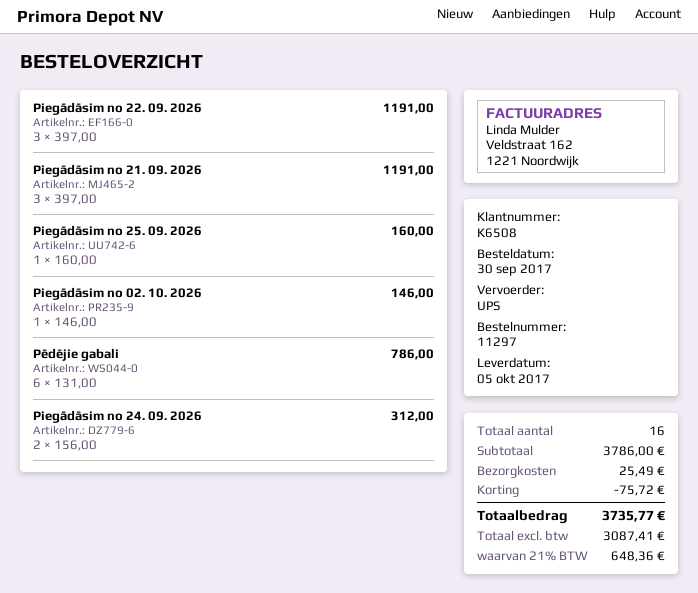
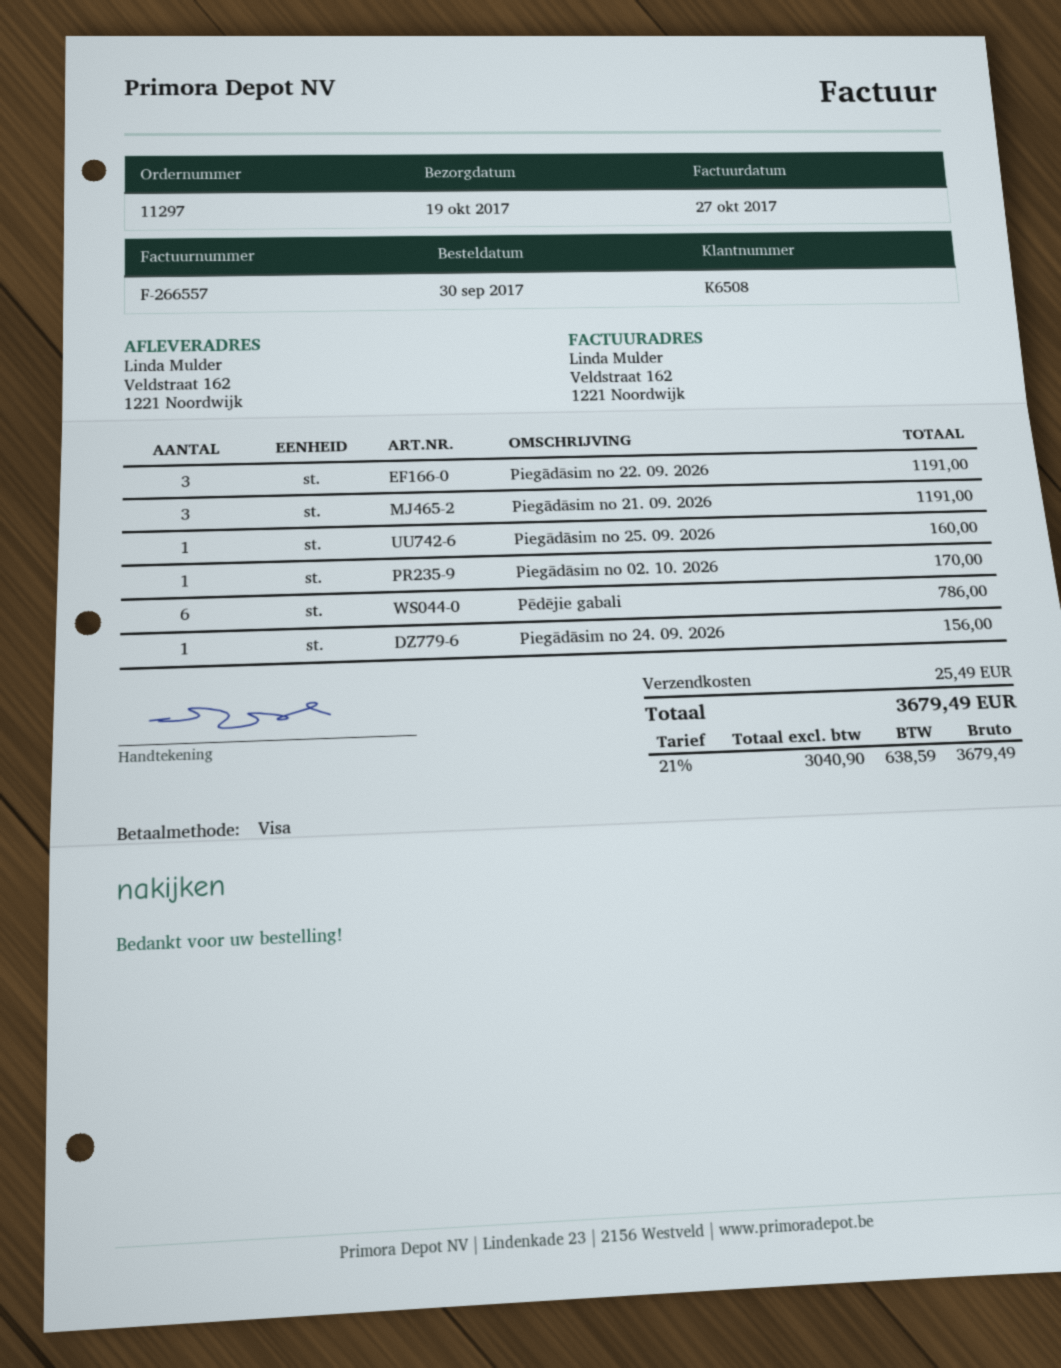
delivery date: 2017-10-05 -> 2017-10-19
Piegādāsim no 02. 10. 2026: 1 for 146.00 -> 1 for 170.00
Piegādāsim no 24. 09. 2026: 2 for 312.00 -> 1 for 156.00
discount: 75.72 -> none
net: 3087.41 -> 3040.90
tax: 21% = 648.36 -> 21% = 638.59
total: 3735.77 -> 3679.49

